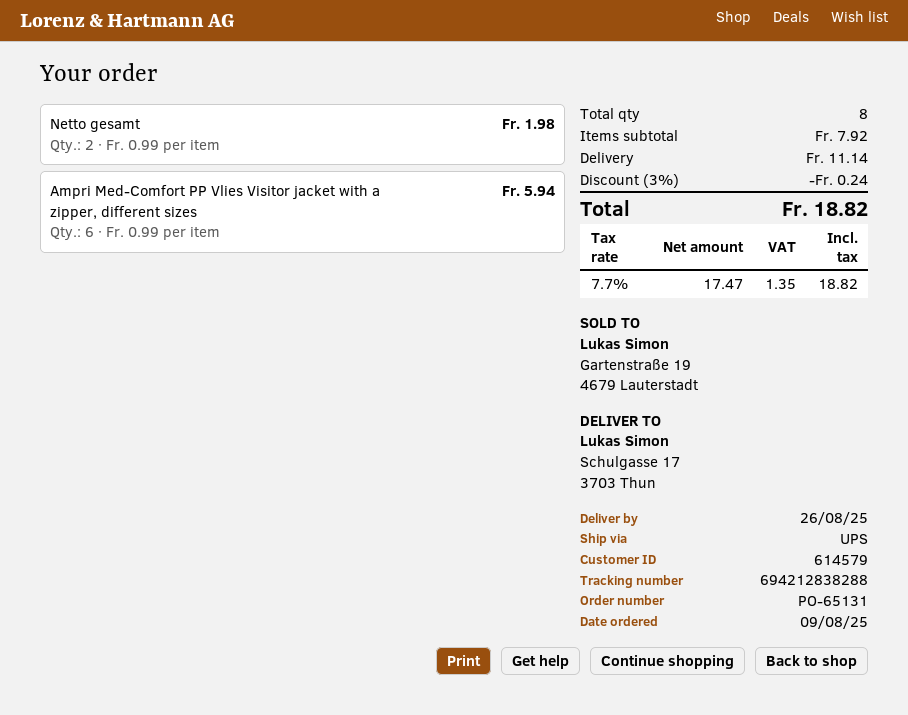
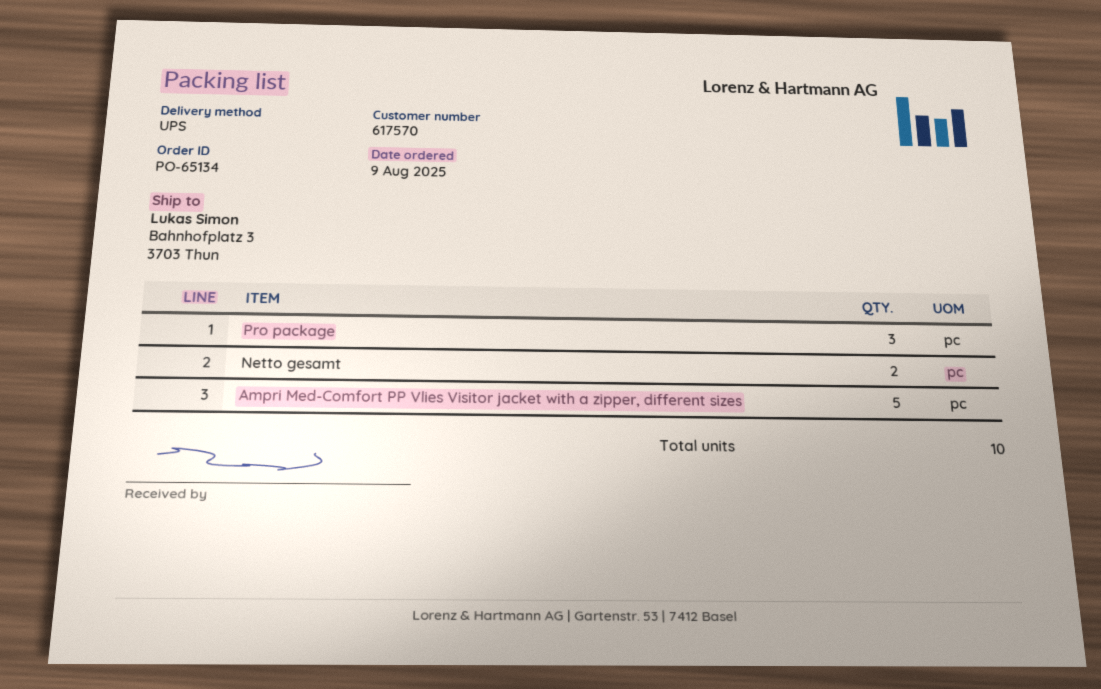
order number: PO-65131 -> PO-65134
customer number: 614579 -> 617570
ship to: Schulgasse 17, 3703 Thun -> Bahnhofplatz 3, 3703 Thun
Ampri Med-Comfort PP Vlies Visitor jacket with a zipper, different sizes: 6 -> 5
Pro package: none -> 3
total quantity: 8 -> 10

